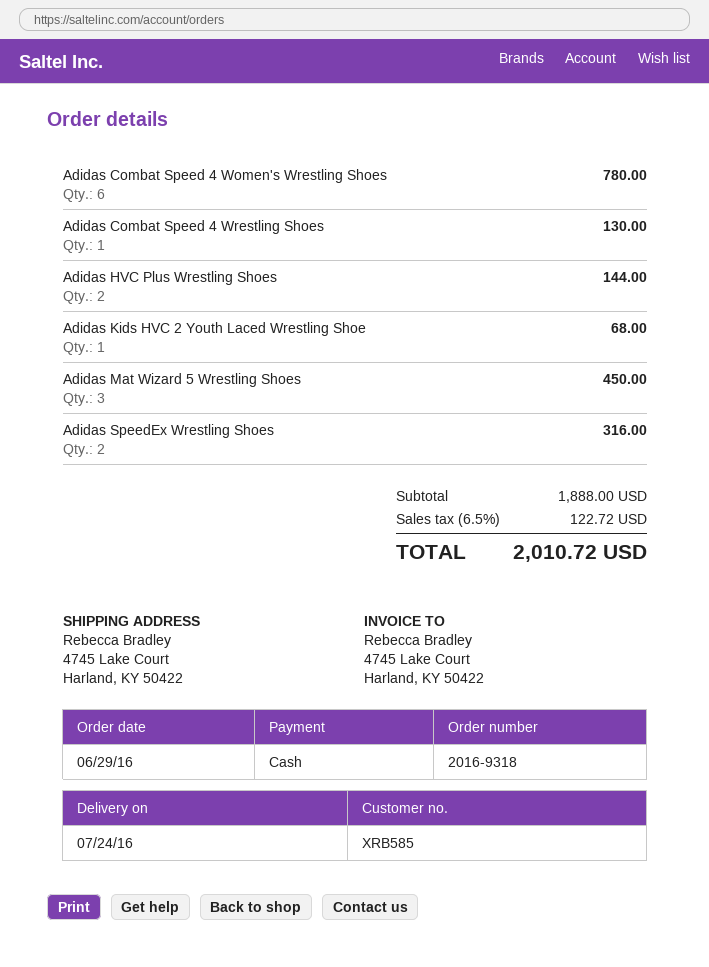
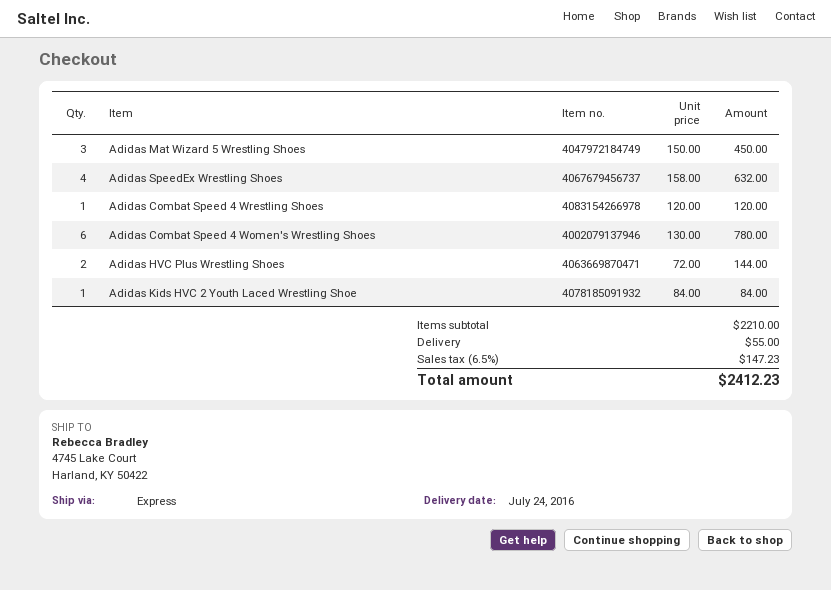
Adidas Combat Speed 4 Wrestling Shoes: 1 for 130.00 -> 1 for 120.00
Adidas Kids HVC 2 Youth Laced Wrestling Shoe: 1 for 68.00 -> 1 for 84.00
Adidas SpeedEx Wrestling Shoes: 2 for 316.00 -> 4 for 632.00
subtotal: 1888.00 -> 2210.00
shipping: none -> 55.00
tax: 6.5% = 122.72 -> 6.5% = 147.23
total: 2010.72 -> 2412.23

